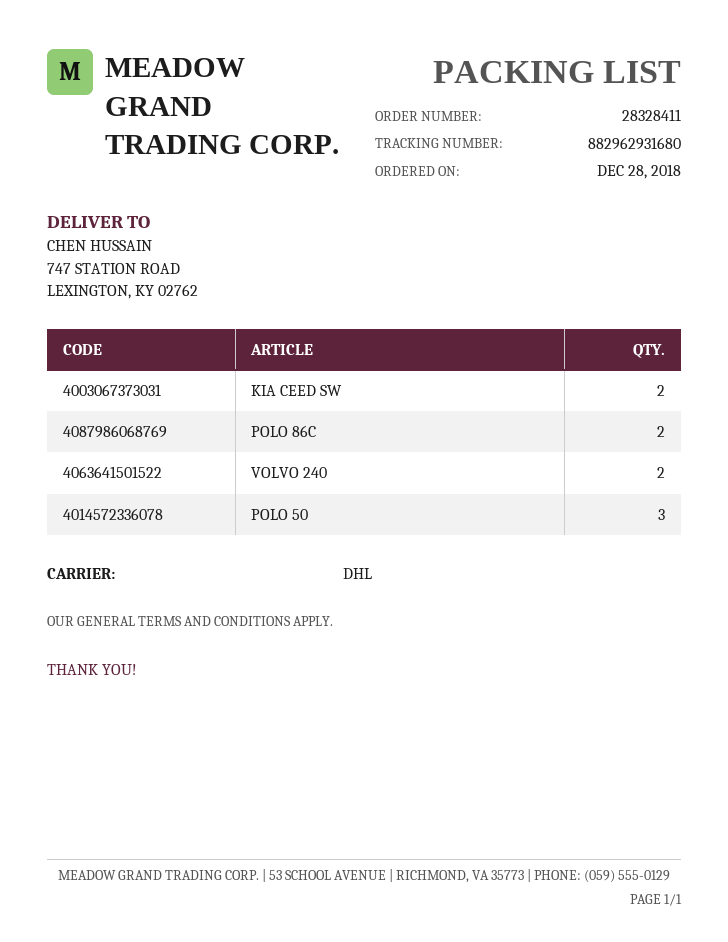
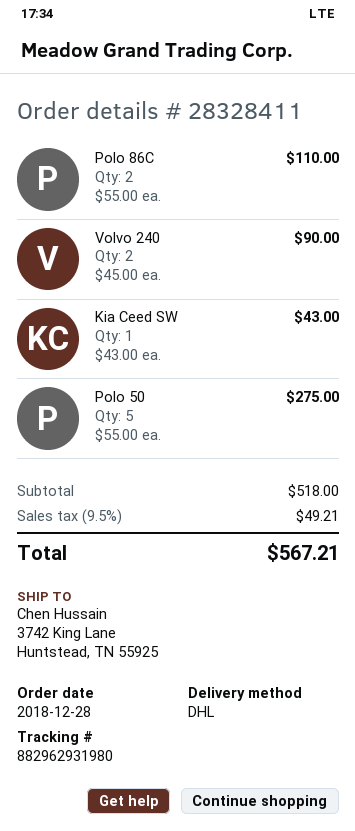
tracking number: 882962931680 -> 882962931980
ship to: 747 STATION ROAD, LEXINGTON, KY 02762 -> 3742 King Lane, Huntstead, TN 55925
KIA CEED SW: 2 -> 1
POLO 50: 3 -> 5

